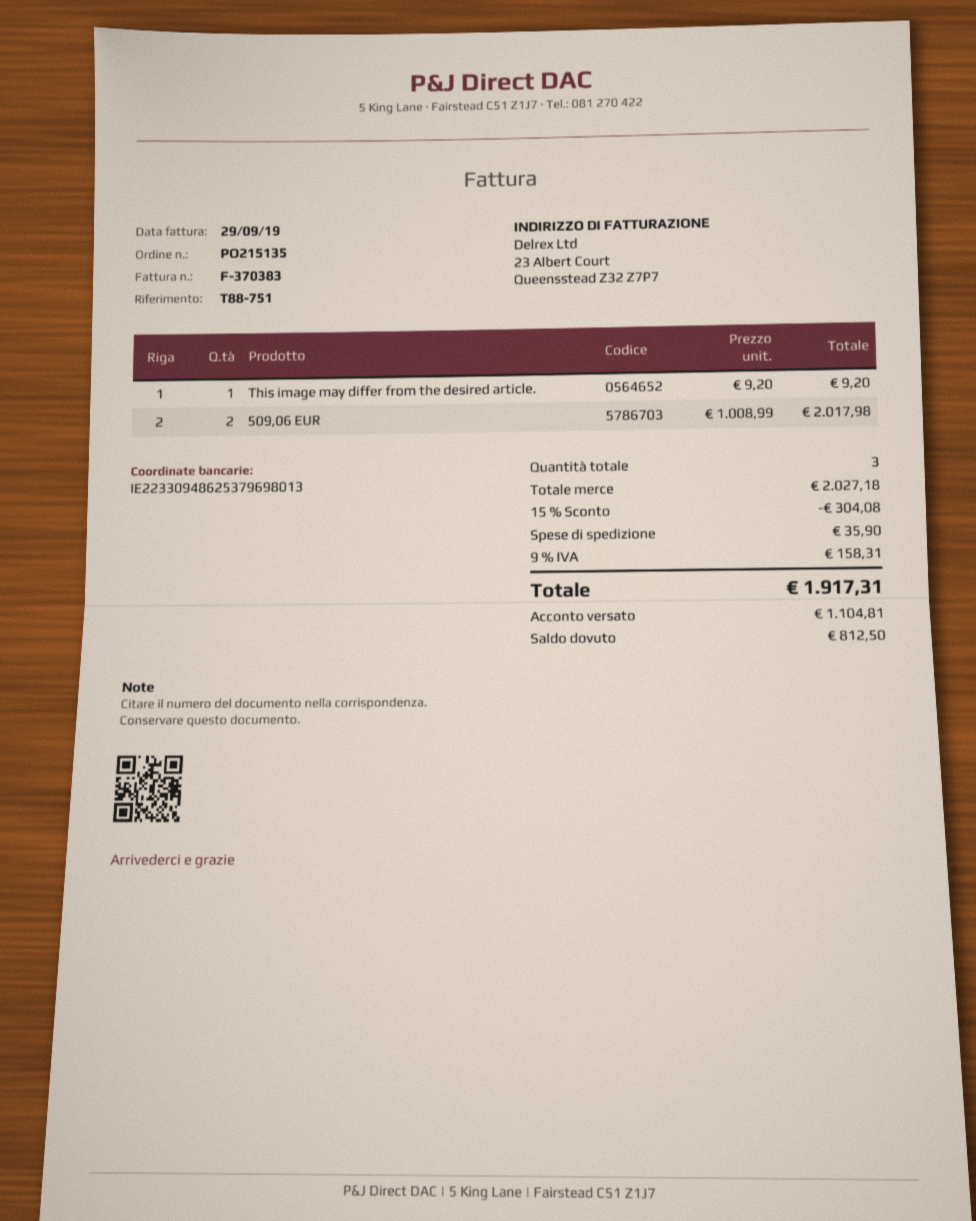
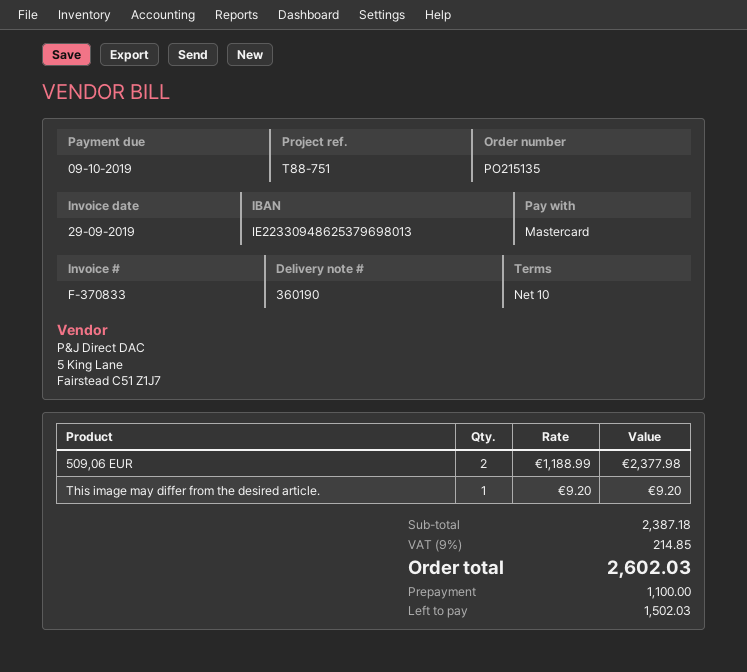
invoice number: F-370383 -> F-370833
509,06 EUR: 2 x 1008.99 = 2017.98 -> 2 x 1188.99 = 2377.98
subtotal: 2027.18 -> 2387.18
discount: 15% = 304.08 -> none
shipping: 35.90 -> none
tax: 9% = 158.31 -> 9% = 214.85
total: 1917.31 -> 2602.03
deposit: 1104.81 -> 1100.00
balance: 812.50 -> 1502.03

